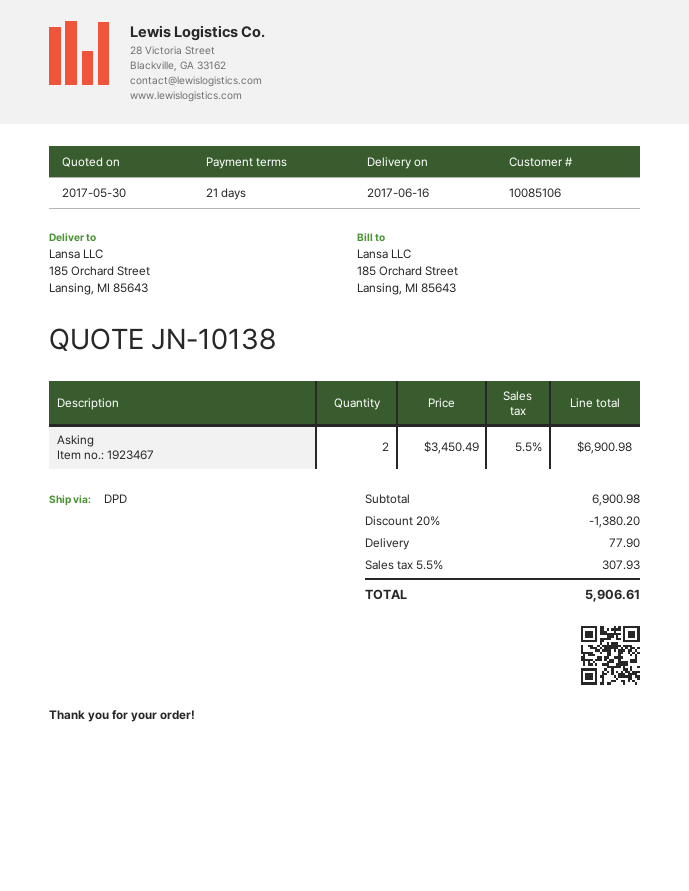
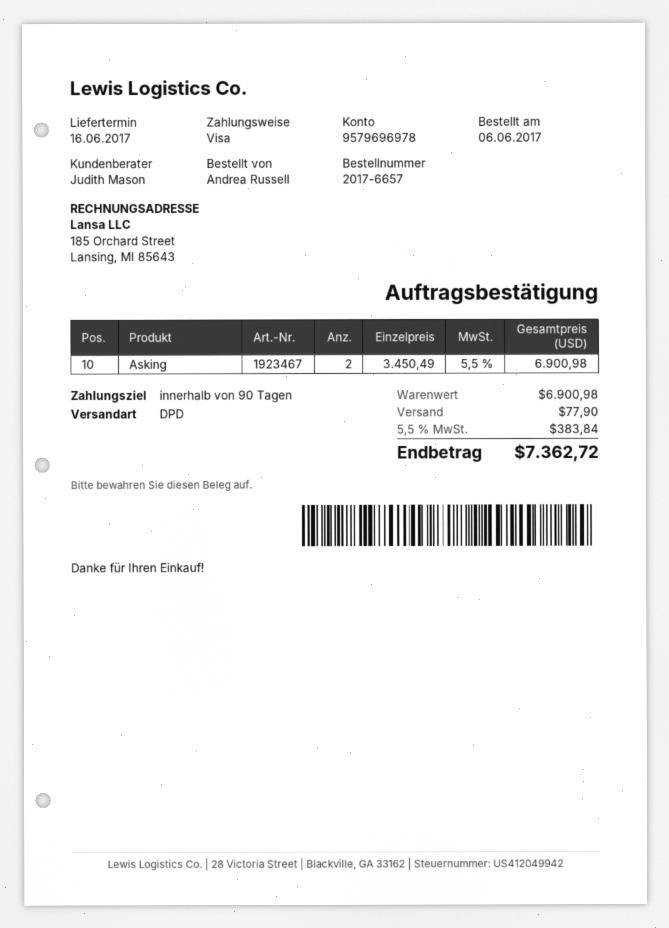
payment terms: 21 days -> 90 days
discount: 20% = 1380.20 -> none
tax: 5.5% = 307.93 -> 5.5% = 383.84
total: 5906.61 -> 7362.72

